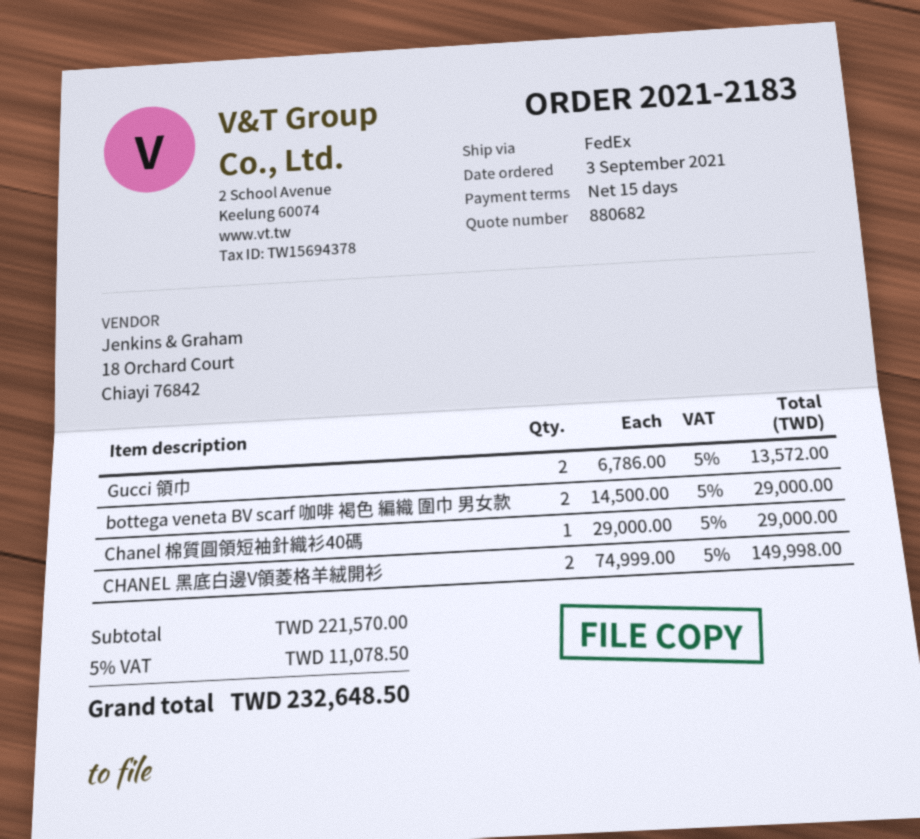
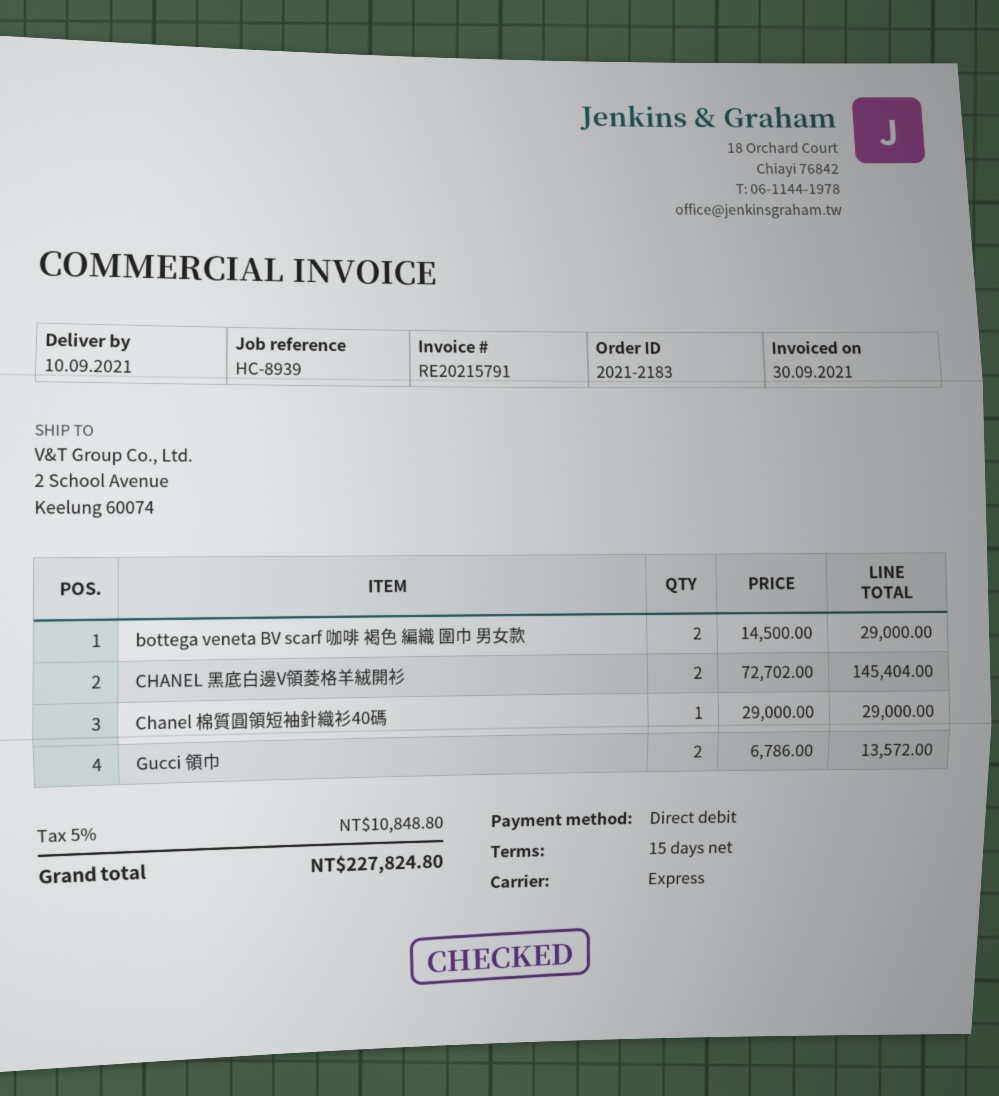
shipping method: FedEx -> express
CHANEL 黑底白邊V領菱格羊絨開衫: 2 x 74999.00 = 149998.00 -> 2 x 72702.00 = 145404.00
tax: 5% = 11078.50 -> 5% = 10848.80
total: 232648.50 -> 227824.80

